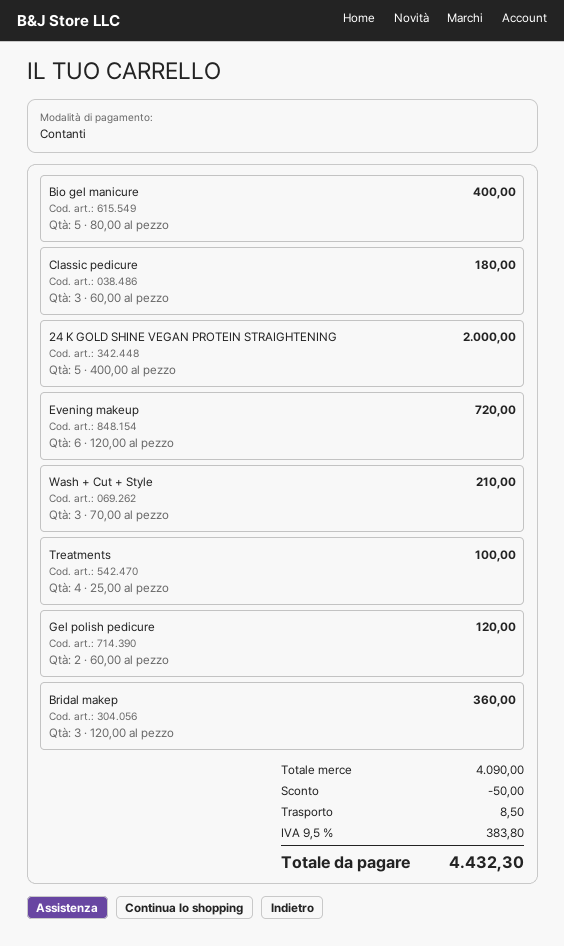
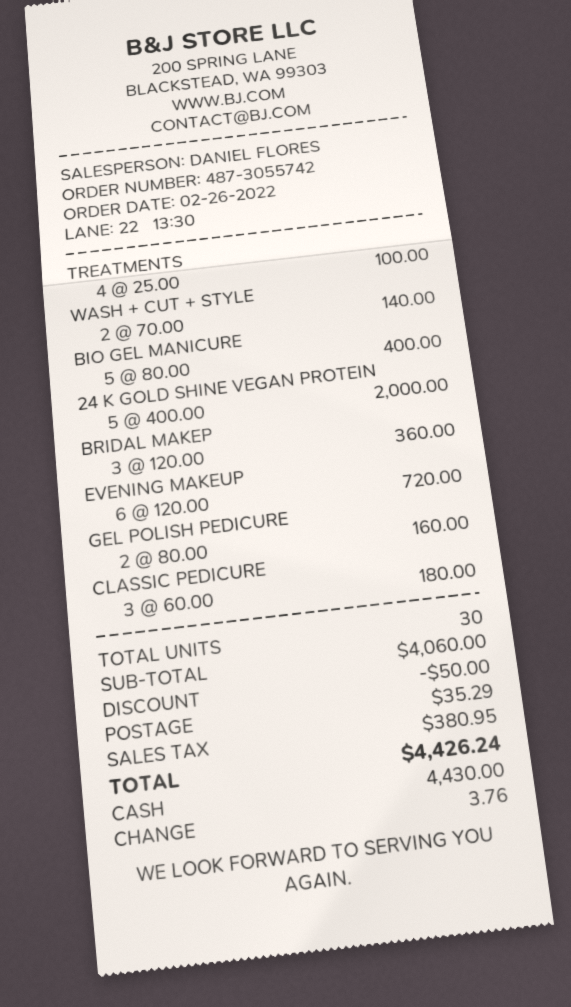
Wash + Cut + Style: 3 x 70.00 = 210.00 -> 2 x 70.00 = 140.00
Gel polish pedicure: 2 x 60.00 = 120.00 -> 2 x 80.00 = 160.00
subtotal: 4090.00 -> 4060.00
shipping: 8.50 -> 35.29
tax: 383.80 -> 380.95
total: 4432.30 -> 4426.24

